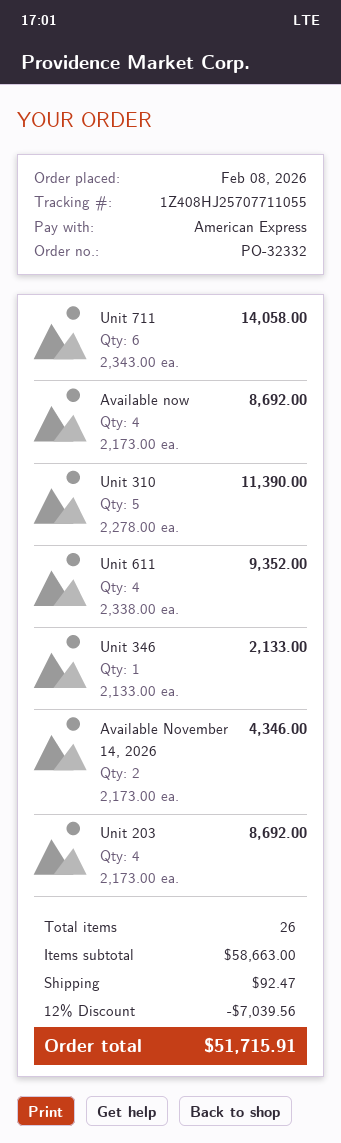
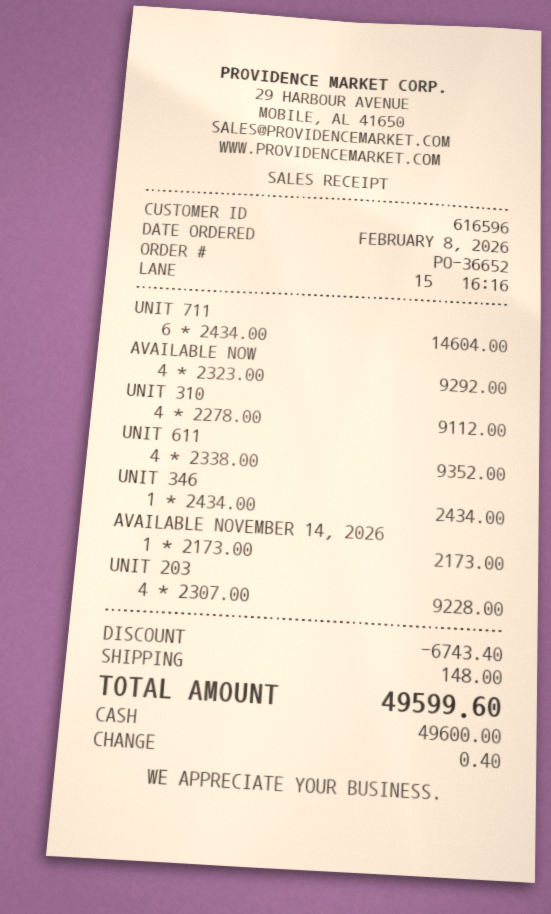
order number: PO-32332 -> PO-36652
payment method: American Express -> cash
Unit 711: 6 x 2343.00 = 14058.00 -> 6 x 2434.00 = 14604.00
Available now: 4 x 2173.00 = 8692.00 -> 4 x 2323.00 = 9292.00
Unit 310: 5 x 2278.00 = 11390.00 -> 4 x 2278.00 = 9112.00
Unit 346: 1 x 2133.00 = 2133.00 -> 1 x 2434.00 = 2434.00
Available November 14, 2026: 2 x 2173.00 = 4346.00 -> 1 x 2173.00 = 2173.00
Unit 203: 4 x 2173.00 = 8692.00 -> 4 x 2307.00 = 9228.00
discount: 7039.56 -> 6743.40
shipping: 92.47 -> 148.00
total: 51715.91 -> 49599.60

